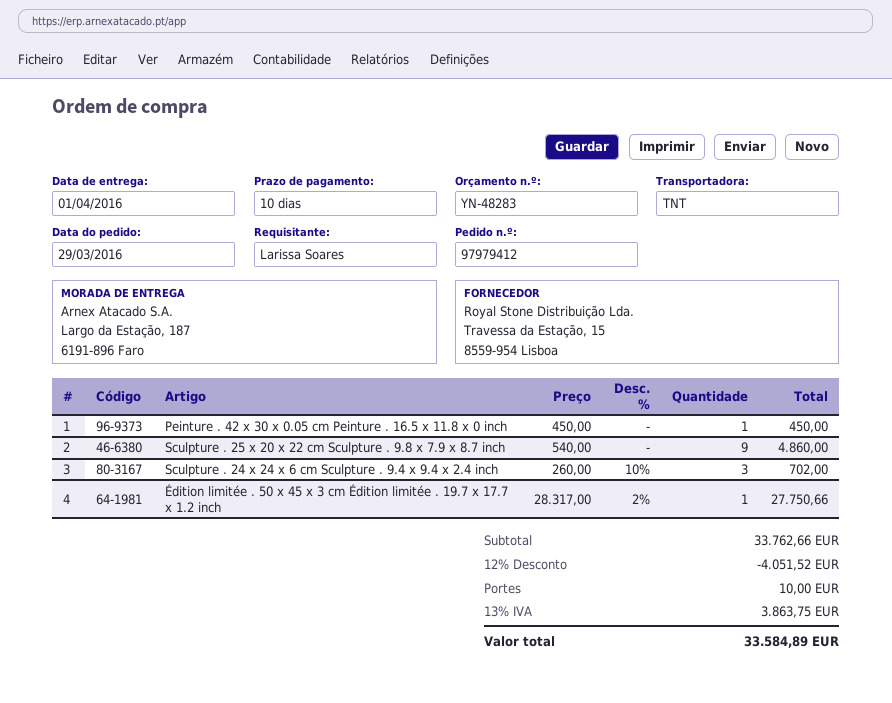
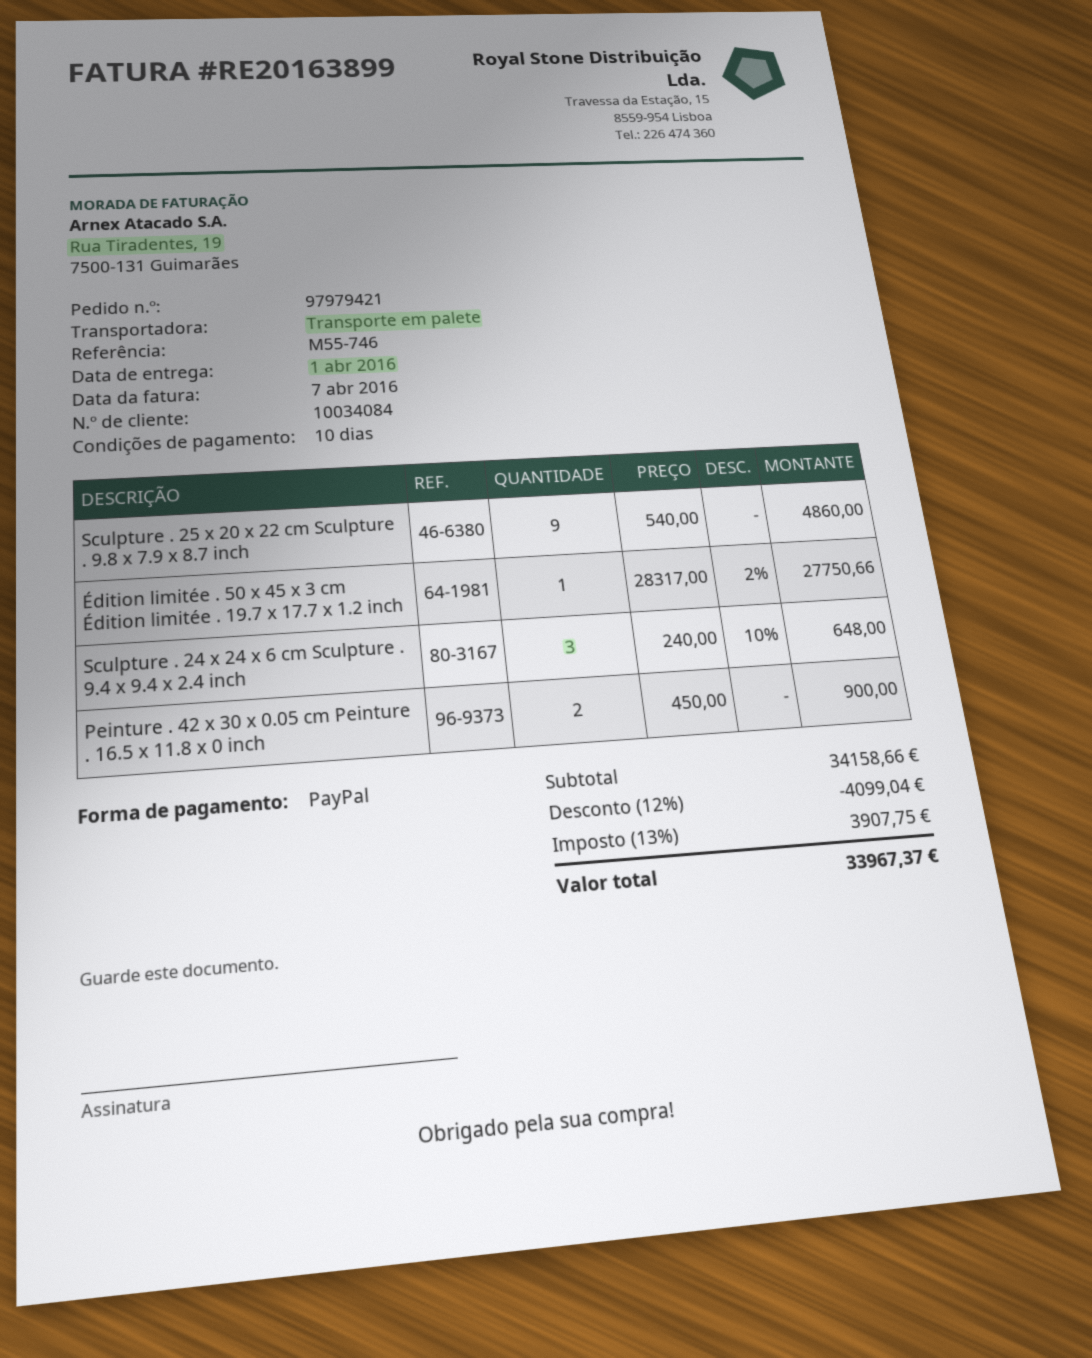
order number: 97979412 -> 97979421
shipping method: TNT -> pallet freight
Peinture . 42 x 30 x 0.05 cm Peinture . 16.5 x 11.8 x 0 inch: 1 x 450.00 = 450.00 -> 2 x 450.00 = 900.00
Sculpture . 24 x 24 x 6 cm Sculpture . 9.4 x 9.4 x 2.4 inch: 3 x 260.00 - 10% = 702.00 -> 3 x 240.00 - 10% = 648.00
subtotal: 33762.66 -> 34158.66
discount: 12% = 4051.52 -> 12% = 4099.04
shipping: 10.00 -> none
tax: 13% = 3863.75 -> 13% = 3907.75
total: 33584.89 -> 33967.37

